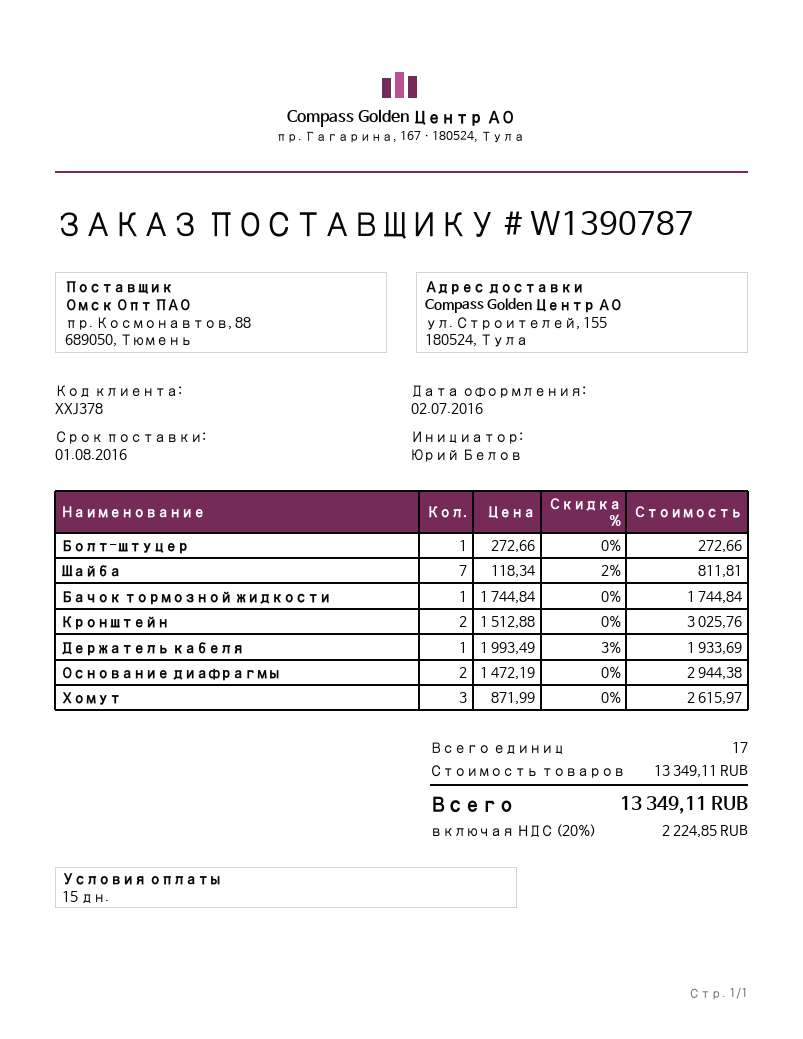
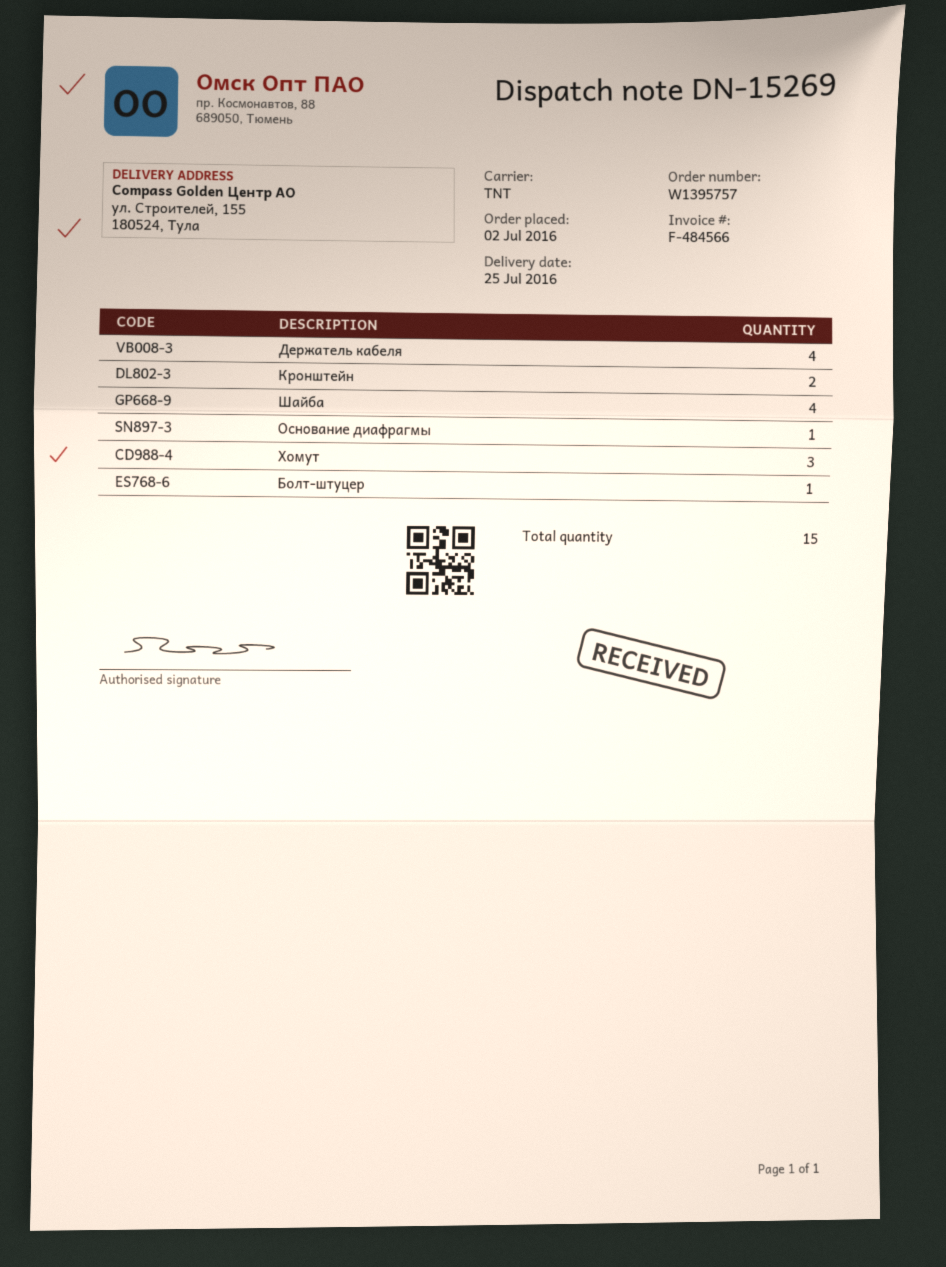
order number: W1390787 -> W1395757
delivery date: 2016-08-01 -> 2016-07-25
Шайба: 7 -> 4
Бачок тормозной жидкости: 1 -> none
Держатель кабеля: 1 -> 4
Основание диафрагмы: 2 -> 1
total quantity: 17 -> 15

